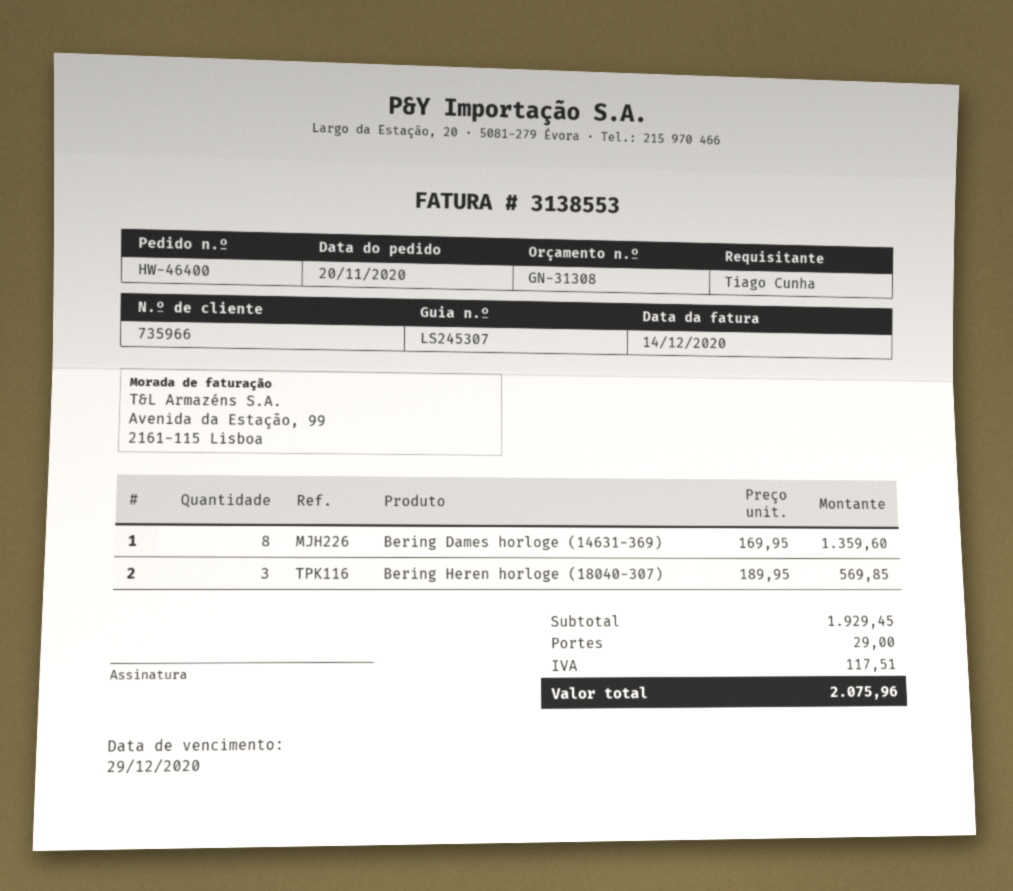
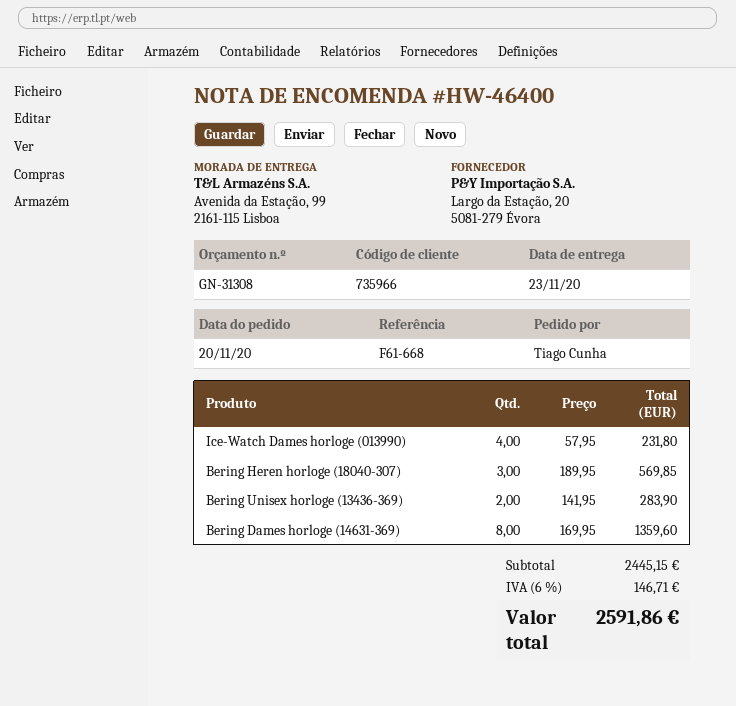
Ice-Watch Dames horloge (013990): none -> 4 x 57.95 = 231.80
Bering Unisex horloge (13436-369): none -> 2 x 141.95 = 283.90
subtotal: 1929.45 -> 2445.15
shipping: 29.00 -> none
tax: 117.51 -> 146.71
total: 2075.96 -> 2591.86

